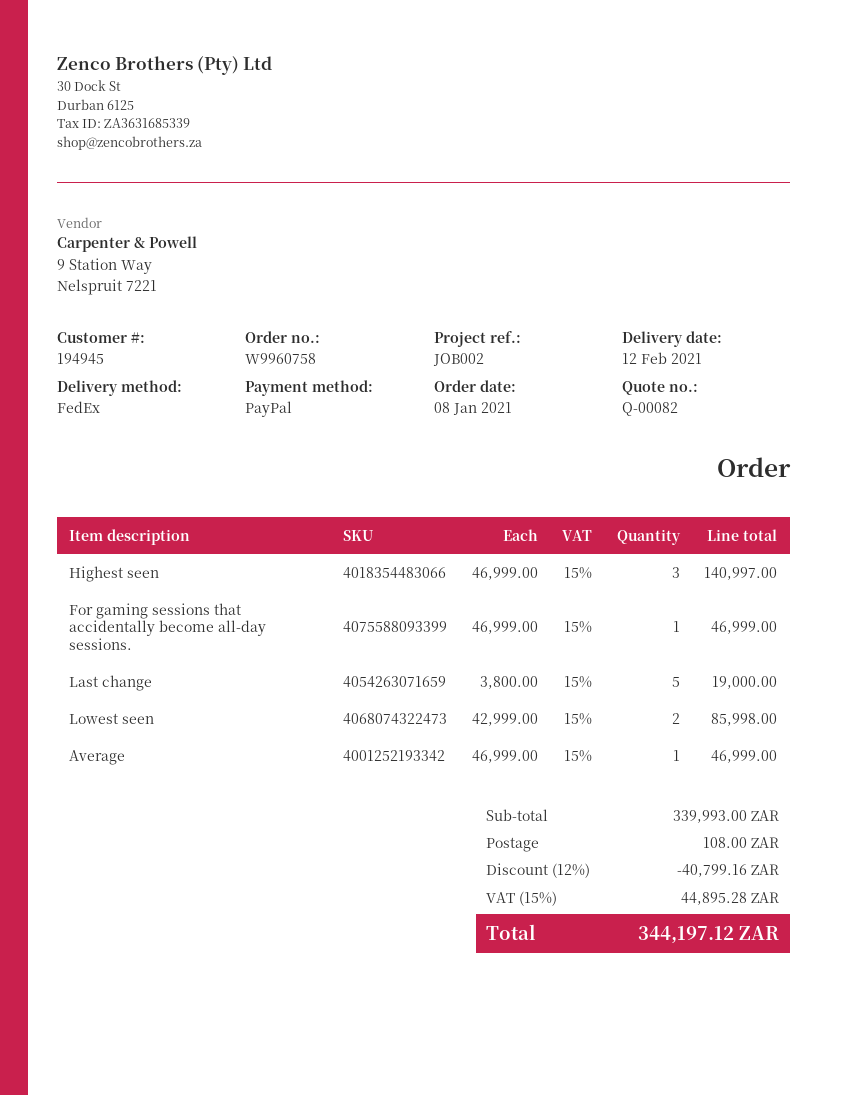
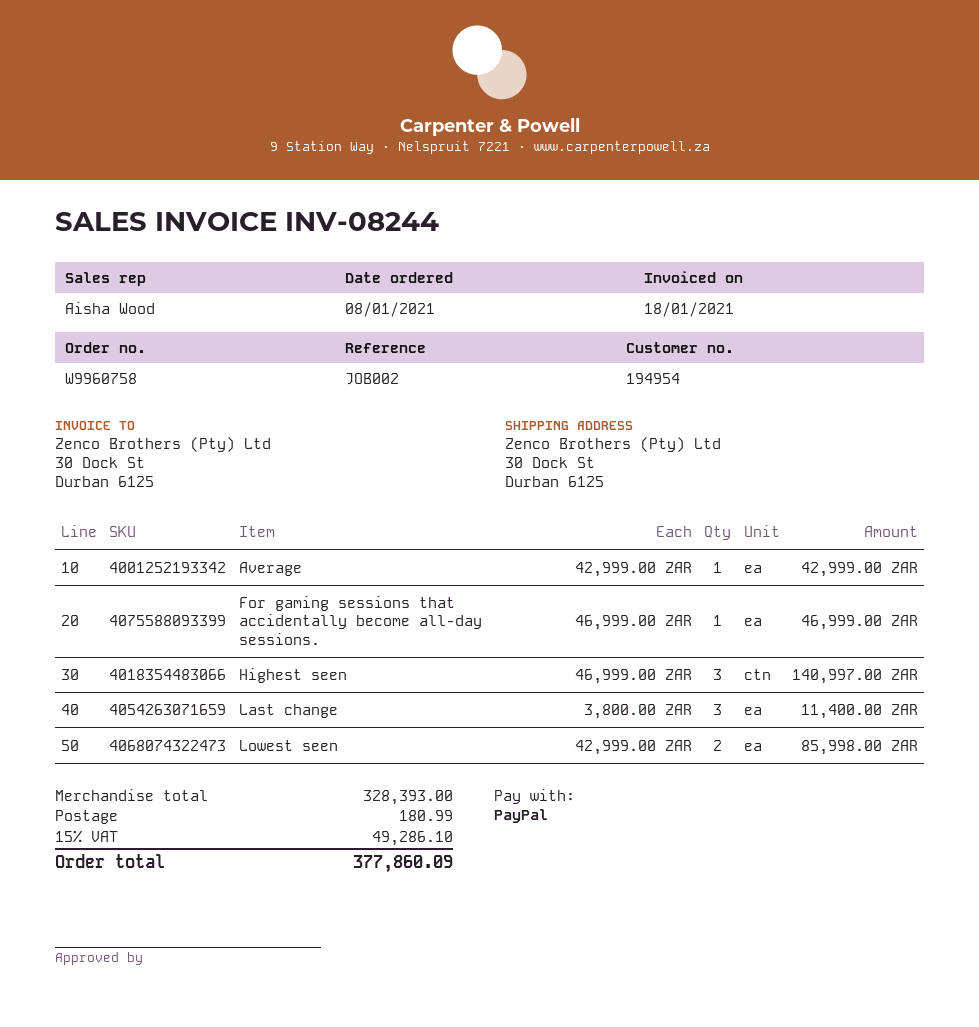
customer number: 194945 -> 194954
Last change: 5 x 3800.00 = 19000.00 -> 3 x 3800.00 = 11400.00
Average: 1 x 46999.00 = 46999.00 -> 1 x 42999.00 = 42999.00
subtotal: 339993.00 -> 328393.00
discount: 12% = 40799.16 -> none
shipping: 108.00 -> 180.99
tax: 15% = 44895.28 -> 15% = 49286.10
total: 344197.12 -> 377860.09

